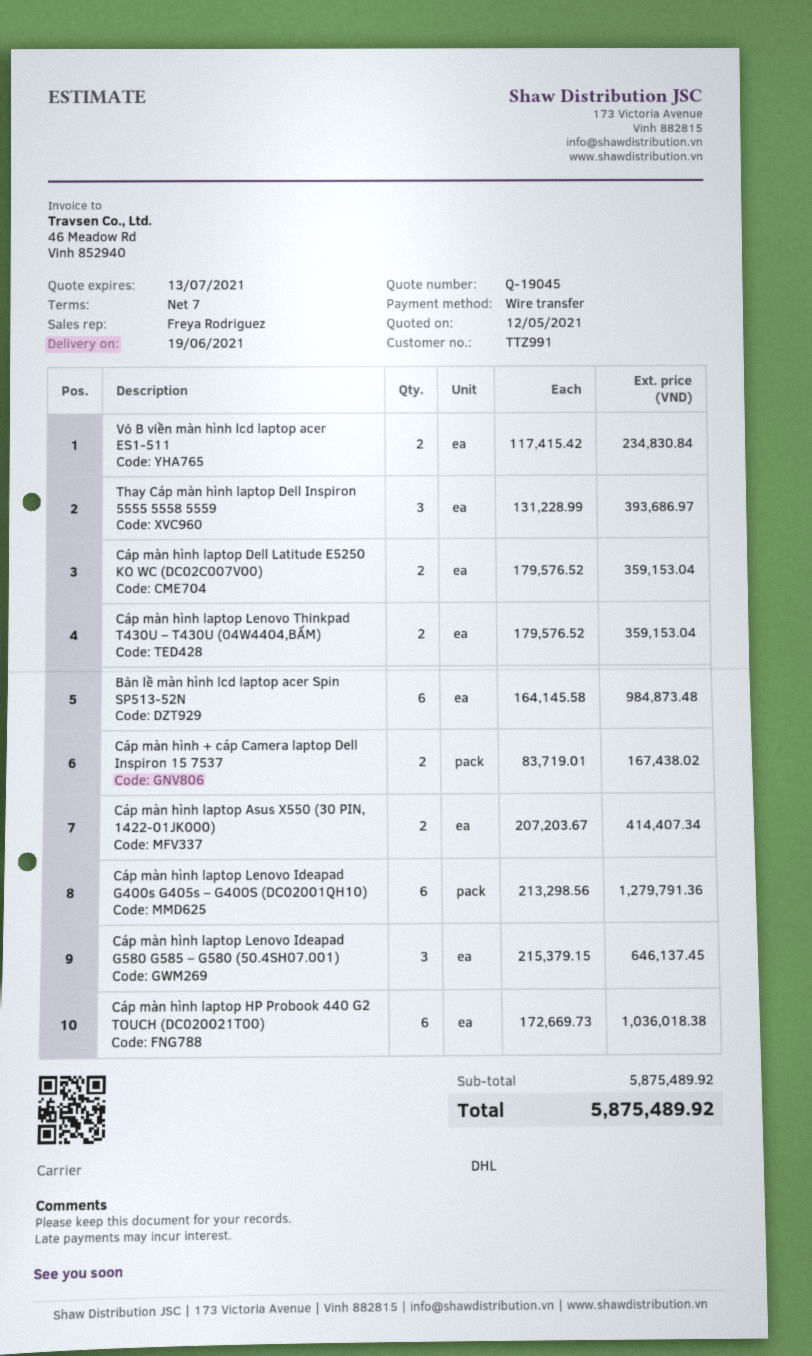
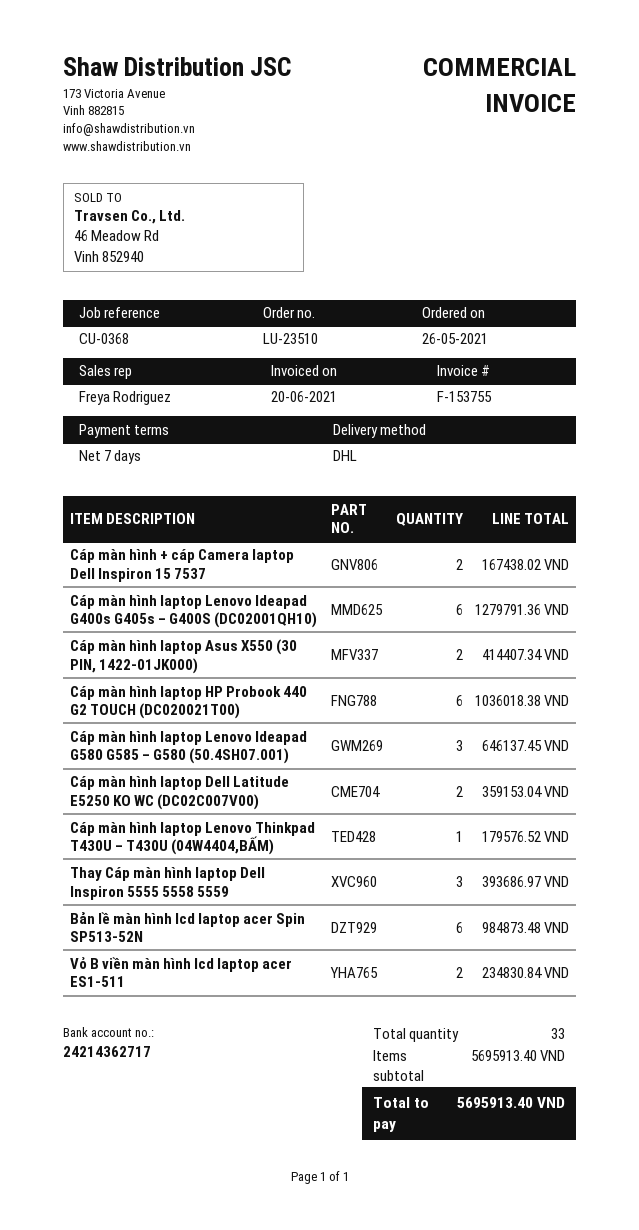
Cáp màn hình laptop Lenovo Thinkpad T430U – T430U (04W4404,BẤM): 2 for 359153.04 -> 1 for 179576.52
subtotal: 5875489.92 -> 5695913.40
total: 5875489.92 -> 5695913.40

